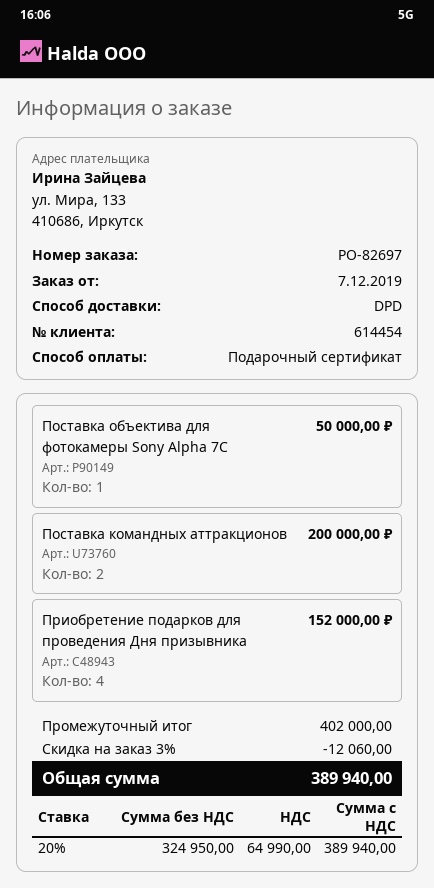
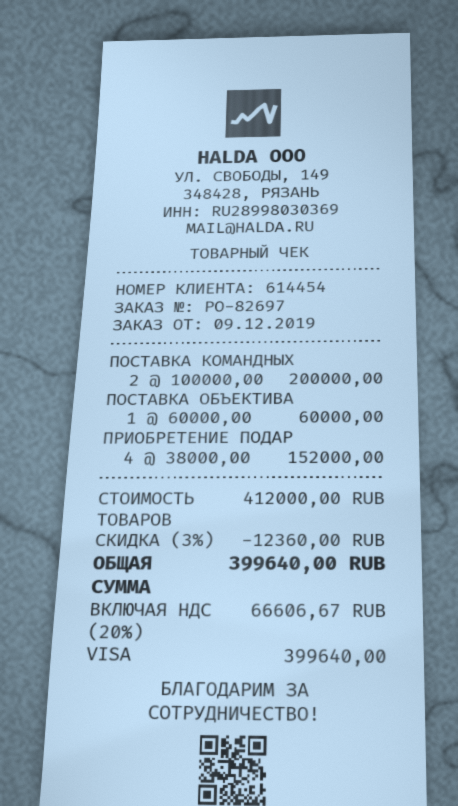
order date: 2019-12-07 -> 2019-12-09
payment method: gift card -> Visa
Поставка объектива для фотокамеры Sony Alpha 7С: 1 for 50000.00 -> 1 for 60000.00
subtotal: 402000.00 -> 412000.00
discount: 3% = 12060.00 -> 3% = 12360.00
tax: 20% = 64990.00 -> 20% = 66606.67
total: 389940.00 -> 399640.00

